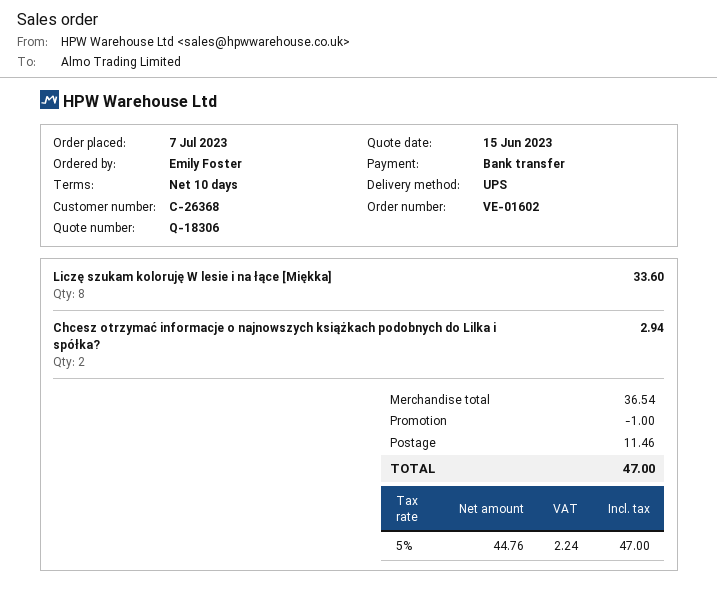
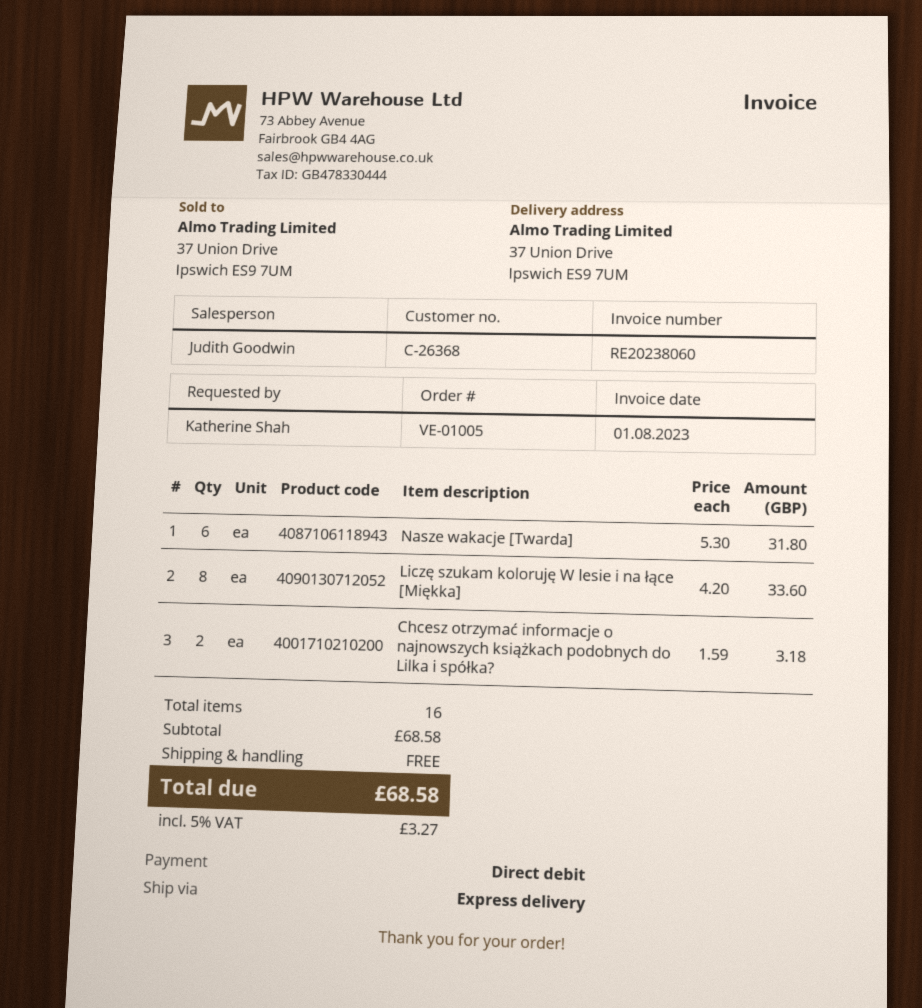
order number: VE-01602 -> VE-01005
ordered by: Emily Foster -> Katherine Shah
payment method: bank transfer -> direct debit
shipping method: UPS -> express
Chcesz otrzymać informacje o najnowszych książkach podobnych do Lilka i spółka?: 2 for 2.94 -> 2 for 3.18
Nasze wakacje [Twarda]: none -> 6 for 31.80
subtotal: 36.54 -> 68.58
discount: 1.00 -> none
shipping: 11.46 -> 0.00
tax: 5% = 2.24 -> 5% = 3.27
total: 47.00 -> 68.58

